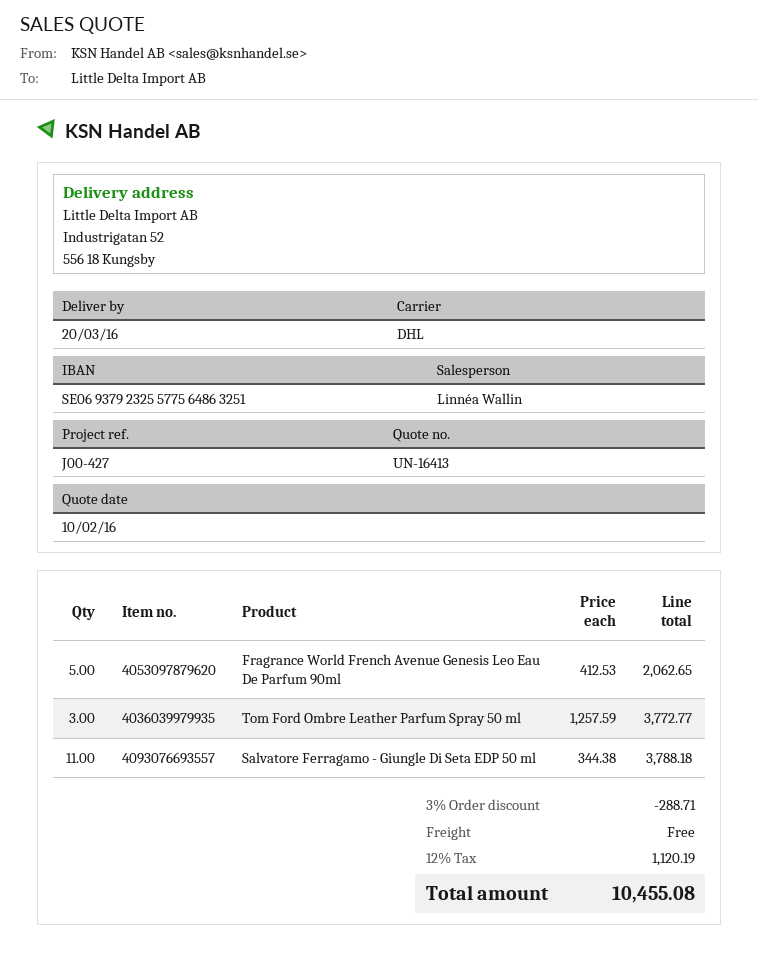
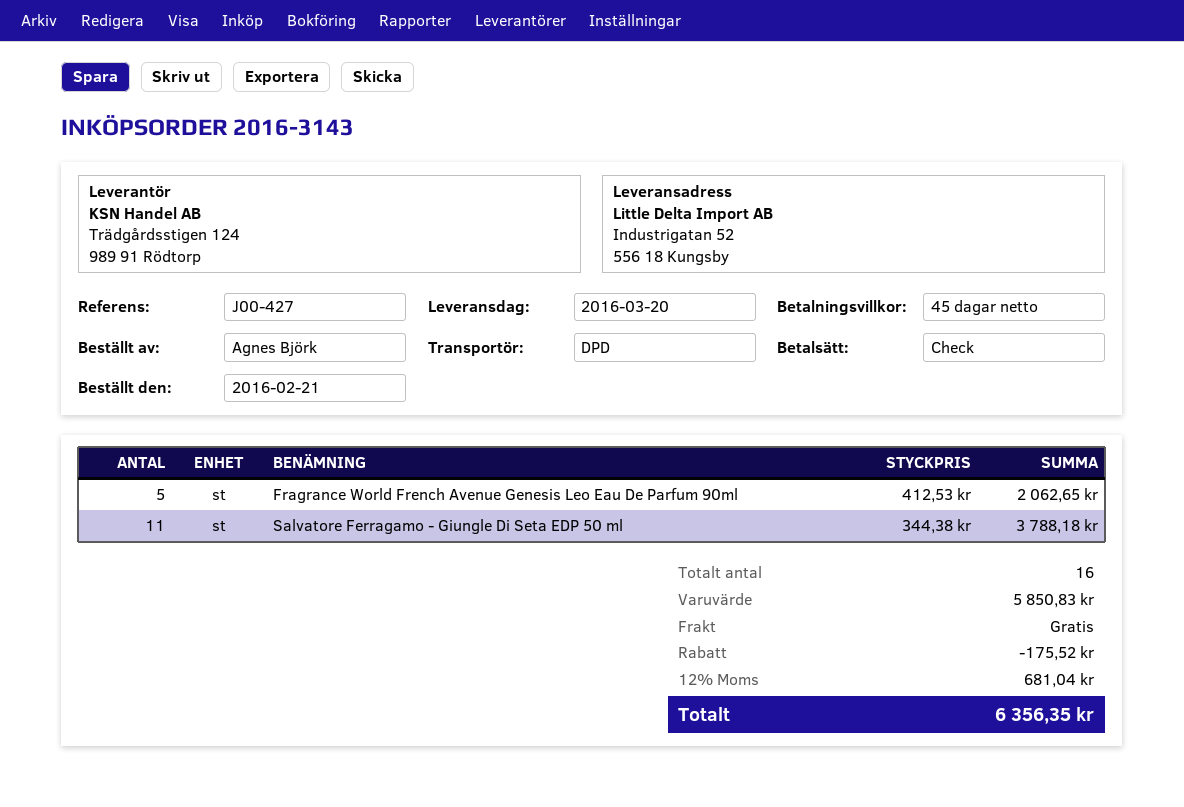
shipping method: DHL -> DPD
Tom Ford Ombre Leather Parfum Spray 50 ml: 3 x 1257.59 = 3772.77 -> none
discount: 288.71 -> 175.52
tax: 12% = 1120.19 -> 12% = 681.04
total: 10455.08 -> 6356.35

